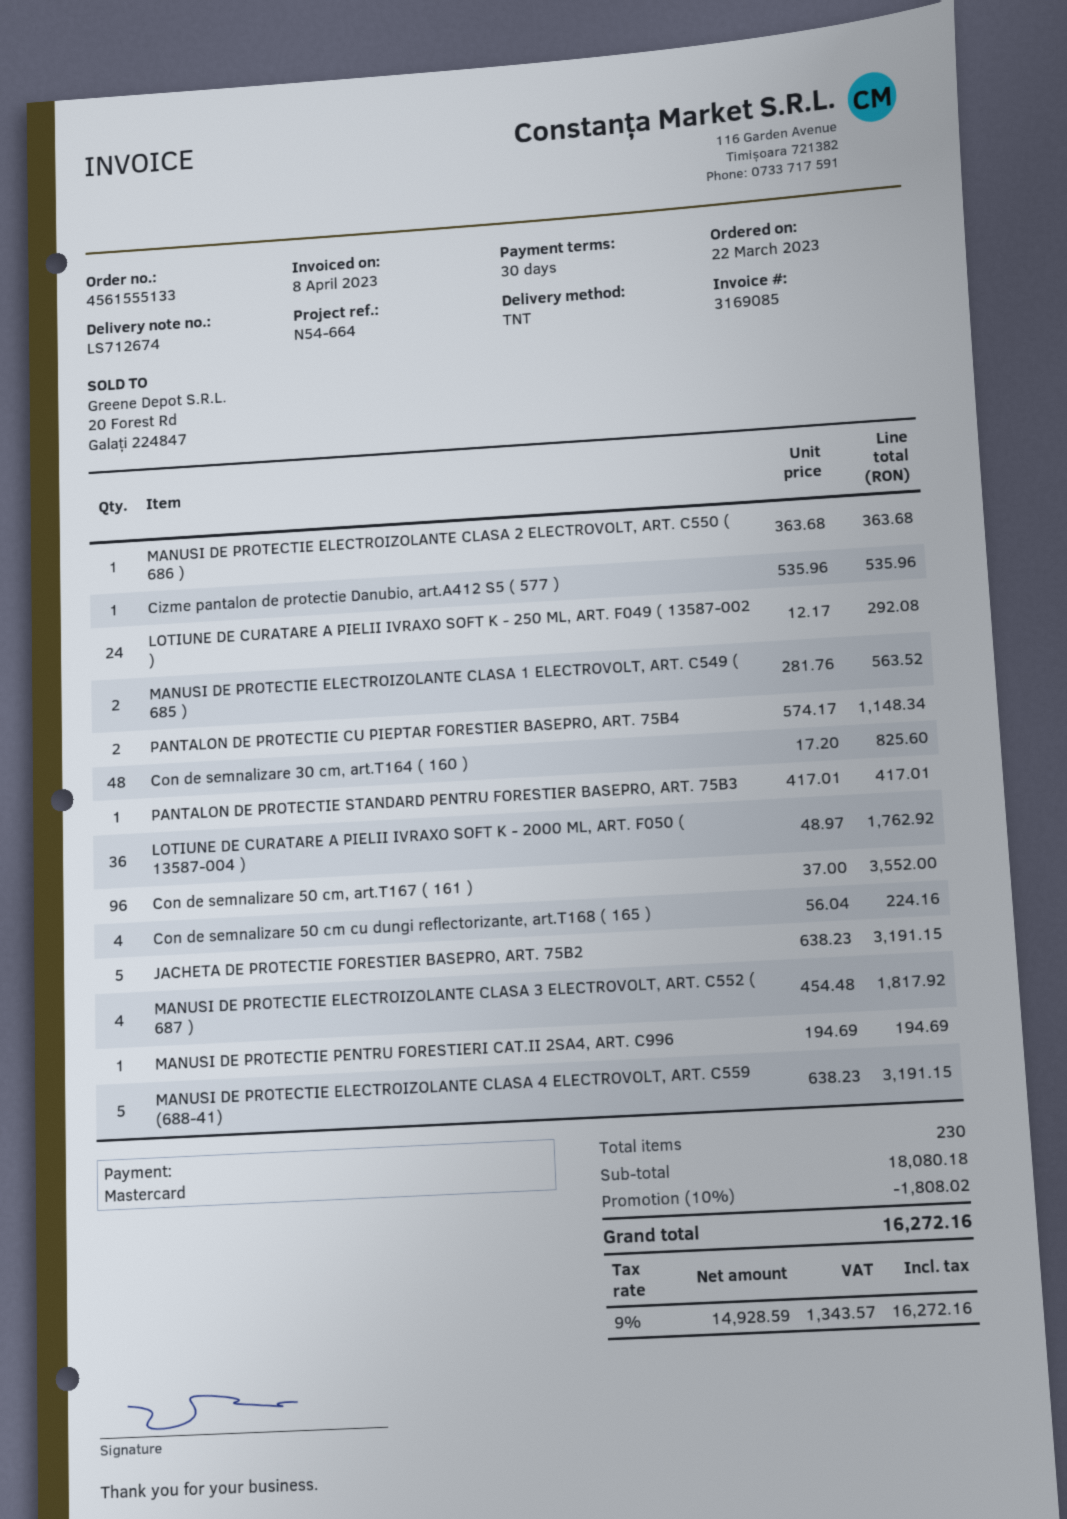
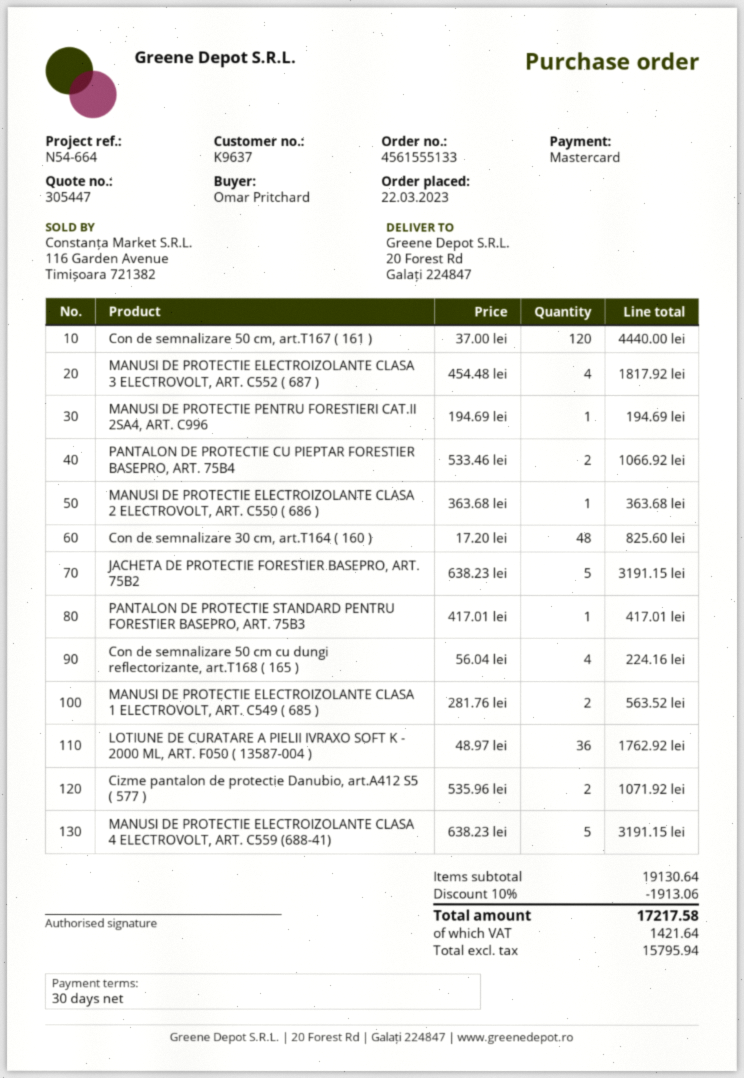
Cizme pantalon de protectie Danubio, art.A412 S5 ( 577 ): 1 x 535.96 = 535.96 -> 2 x 535.96 = 1071.92
LOTIUNE DE CURATARE A PIELII IVRAXO SOFT K - 250 ML, ART. F049 ( 13587-002 ): 24 x 12.17 = 292.08 -> none
PANTALON DE PROTECTIE CU PIEPTAR FORESTIER BASEPRO, ART. 75B4: 2 x 574.17 = 1148.34 -> 2 x 533.46 = 1066.92
Con de semnalizare 50 cm, art.T167 ( 161 ): 96 x 37.00 = 3552.00 -> 120 x 37.00 = 4440.00
subtotal: 18080.18 -> 19130.64
discount: 10% = 1808.02 -> 10% = 1913.06
net: 14928.59 -> 15795.94
tax: 1343.57 -> 1421.64
total: 16272.16 -> 17217.58

